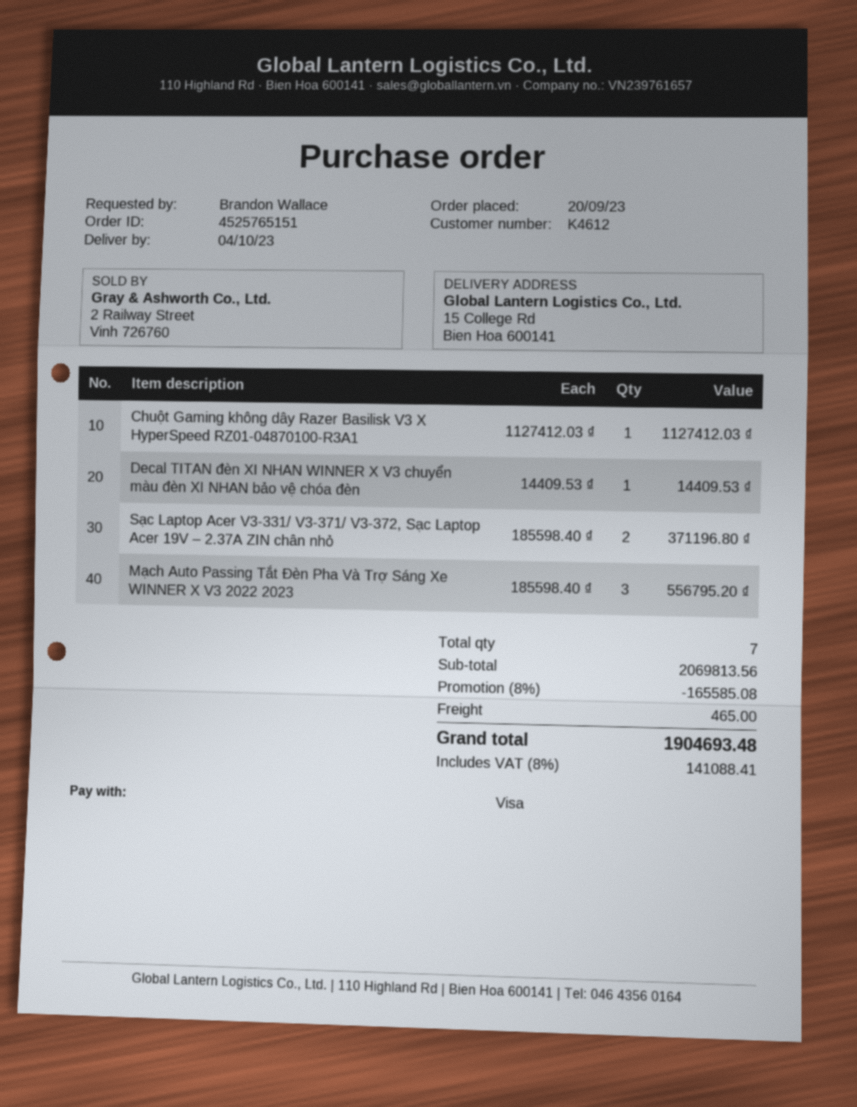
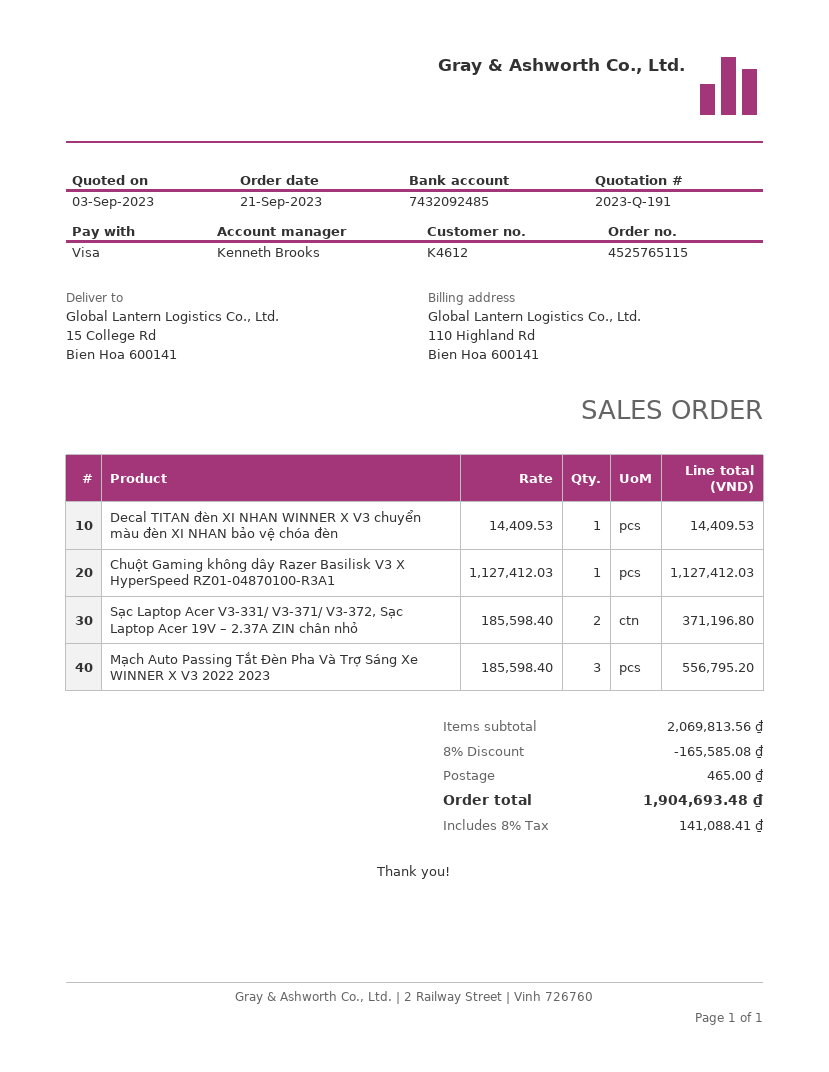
order number: 4525765151 -> 4525765115
order date: 2023-09-20 -> 2023-09-21

